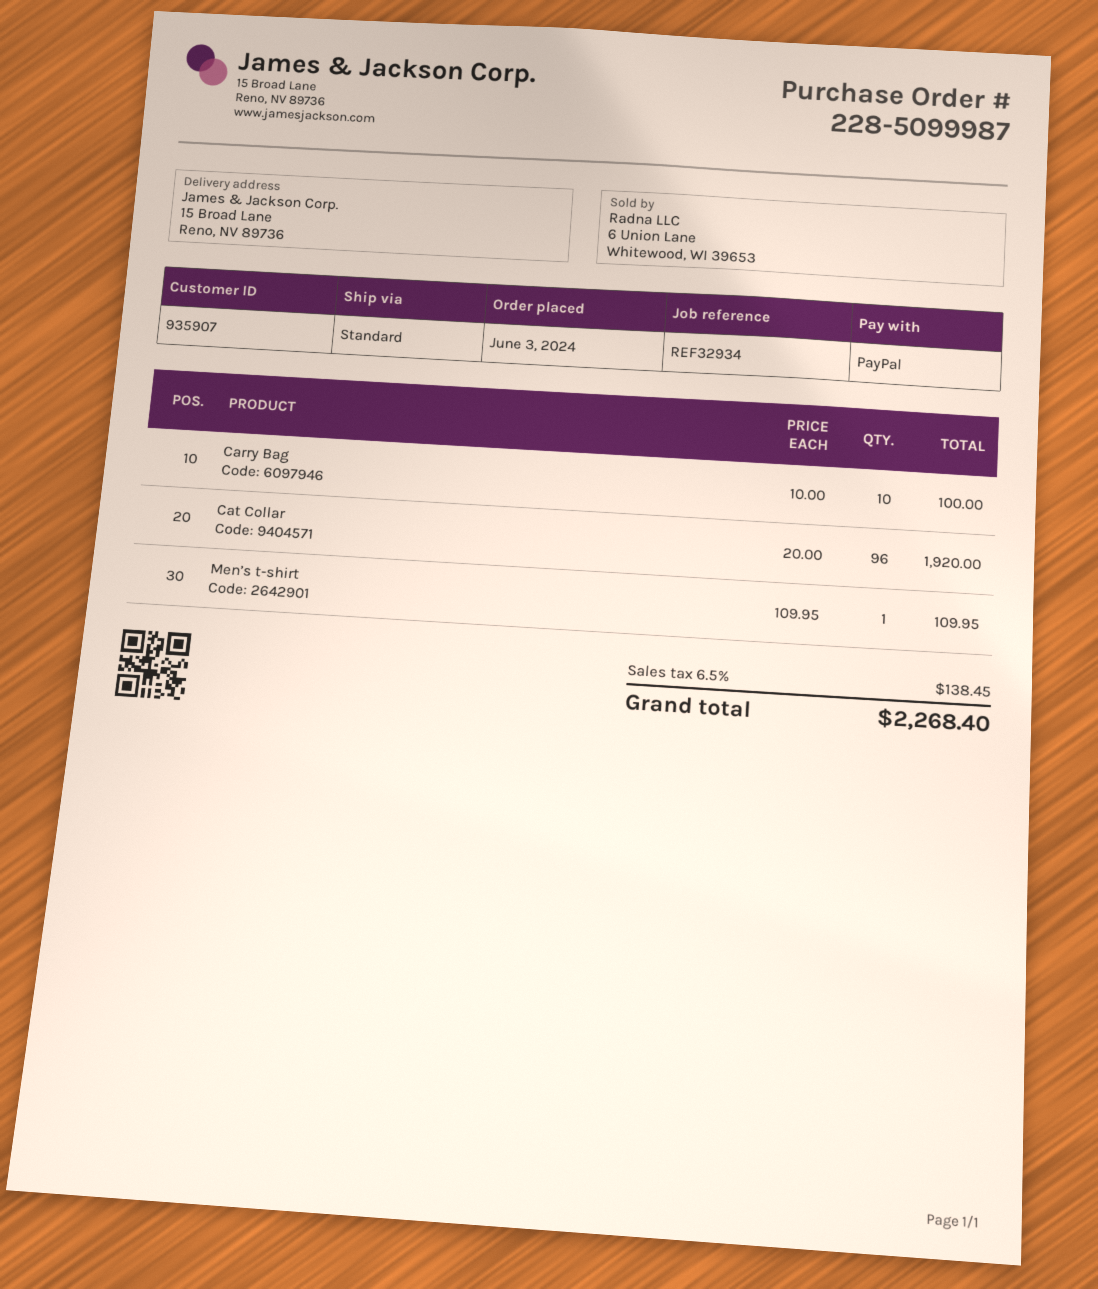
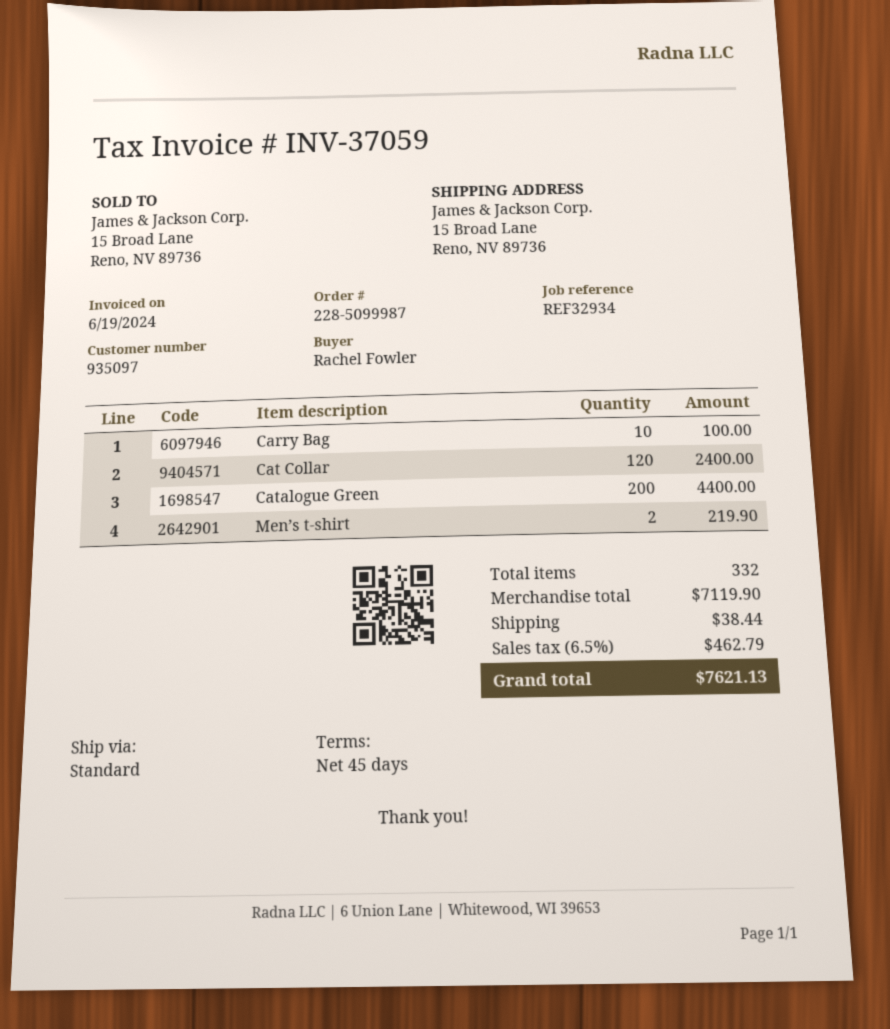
customer number: 935907 -> 935097
Cat Collar: 96 for 1920.00 -> 120 for 2400.00
Men’s t-shirt: 1 for 109.95 -> 2 for 219.90
Catalogue Green: none -> 200 for 4400.00
shipping: none -> 38.44
tax: 6.5% = 138.45 -> 6.5% = 462.79
total: 2268.40 -> 7621.13

